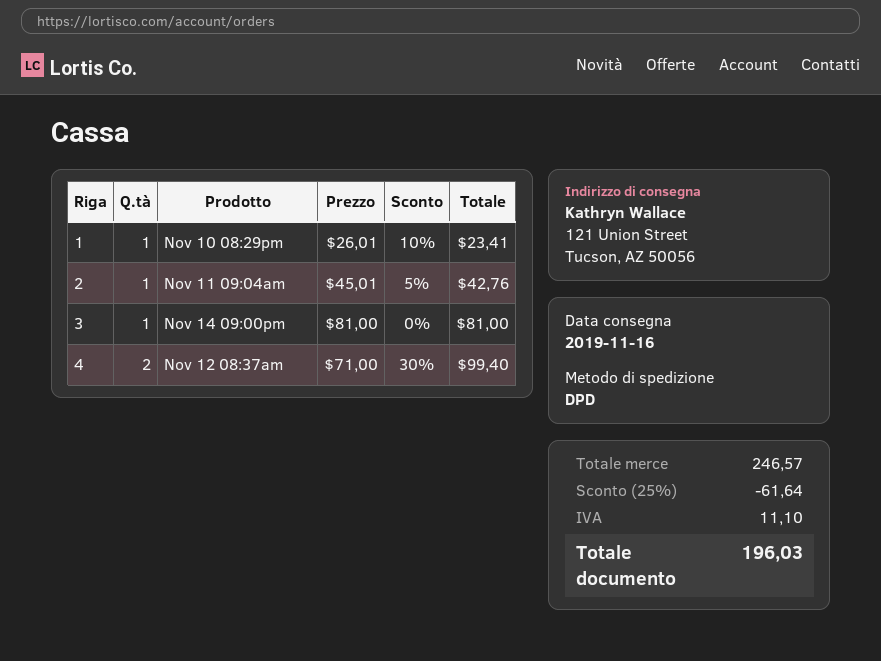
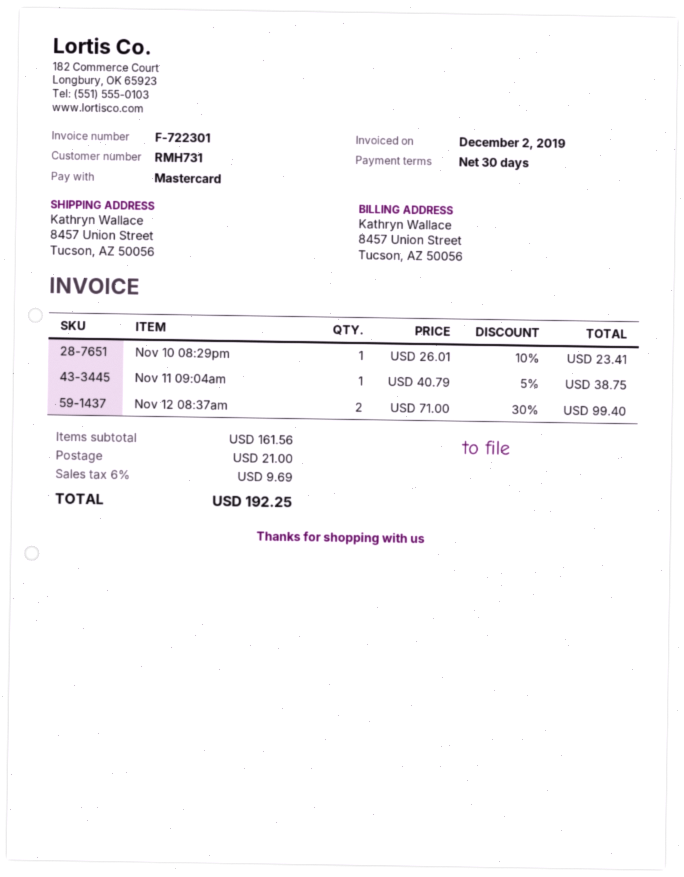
ship to: 121 Union Street, Tucson, AZ 50056 -> 8457 Union Street, Tucson, AZ 50056
Nov 11 09:04am: 1 x 45.01 - 5% = 42.76 -> 1 x 40.79 - 5% = 38.75
Nov 14 09:00pm: 1 x 81.00 = 81.00 -> none
subtotal: 246.57 -> 161.56
discount: 25% = 61.64 -> none
shipping: none -> 21.00
tax: 11.10 -> 9.69
total: 196.03 -> 192.25

